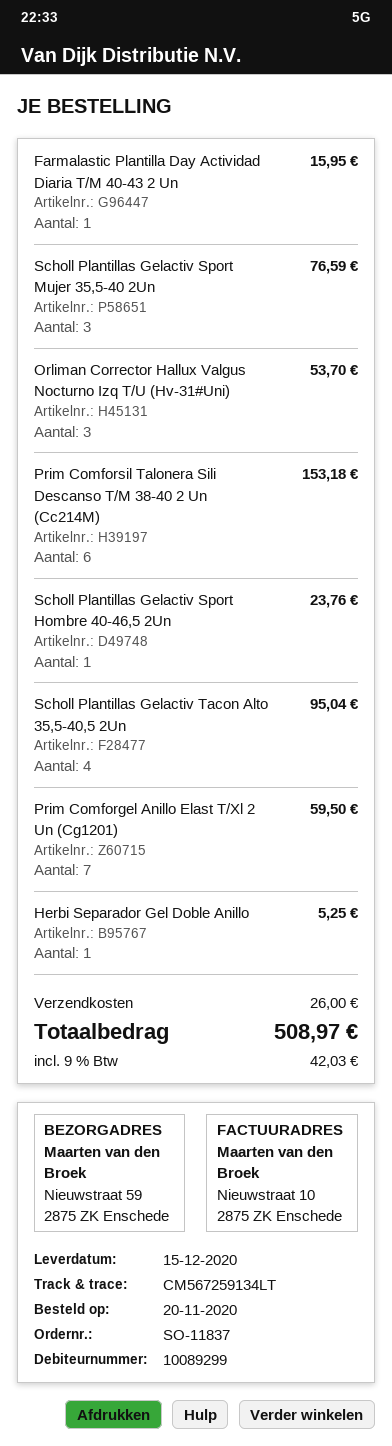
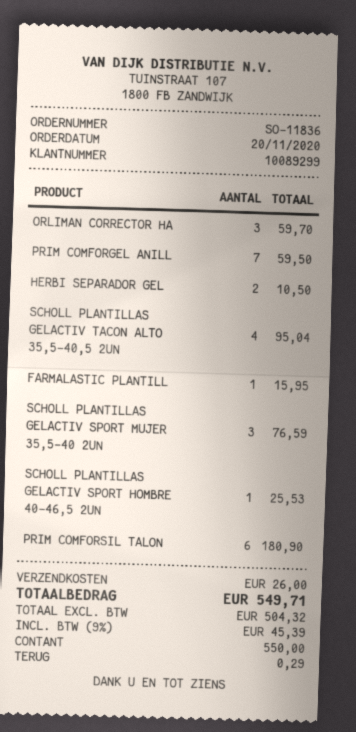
order number: SO-11837 -> SO-11836
Orliman Corrector Hallux Valgus Nocturno Izq T/U (Hv-31#Uni): 3 for 53.70 -> 3 for 59.70
Prim Comforsil Talonera Sili Descanso T/M 38-40 2 Un (Cc214M): 6 for 153.18 -> 6 for 180.90
Scholl Plantillas Gelactiv Sport Hombre 40-46,5 2Un: 1 for 23.76 -> 1 for 25.53
Herbi Separador Gel Doble Anillo: 1 for 5.25 -> 2 for 10.50
tax: 9% = 42.03 -> 9% = 45.39
total: 508.97 -> 549.71

